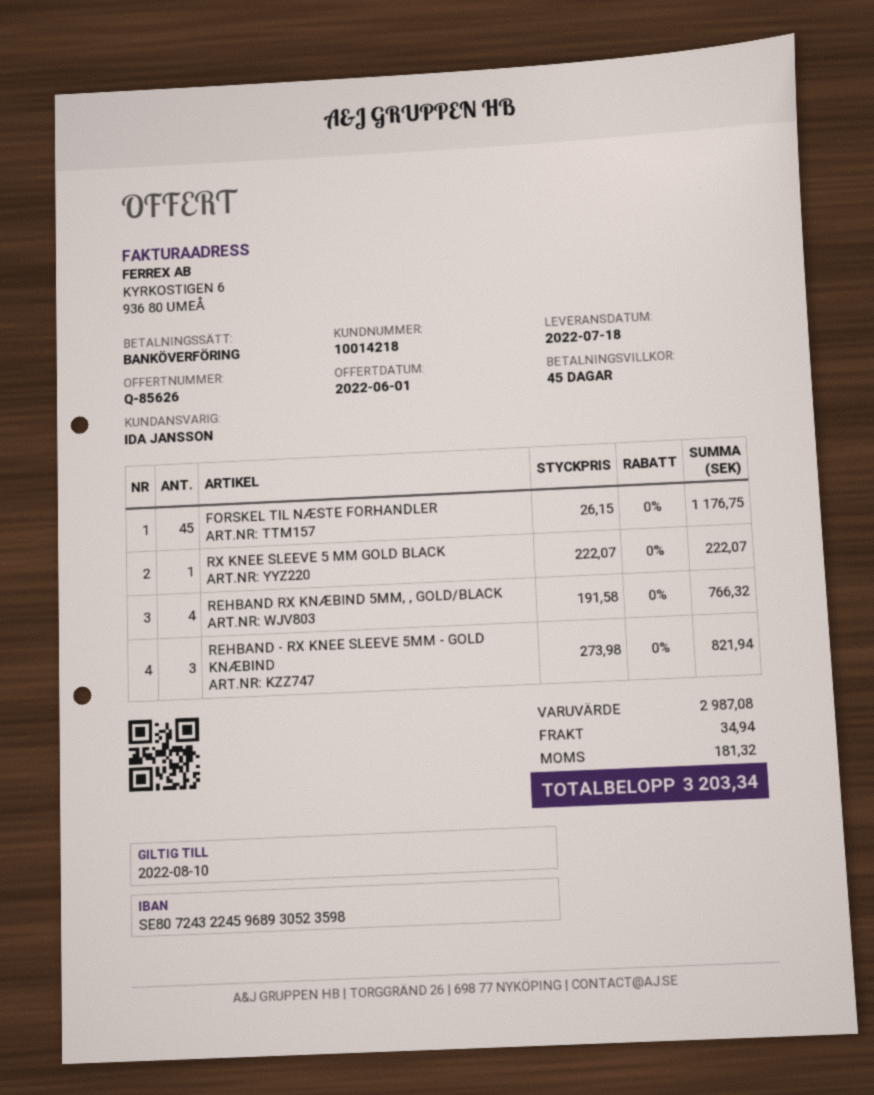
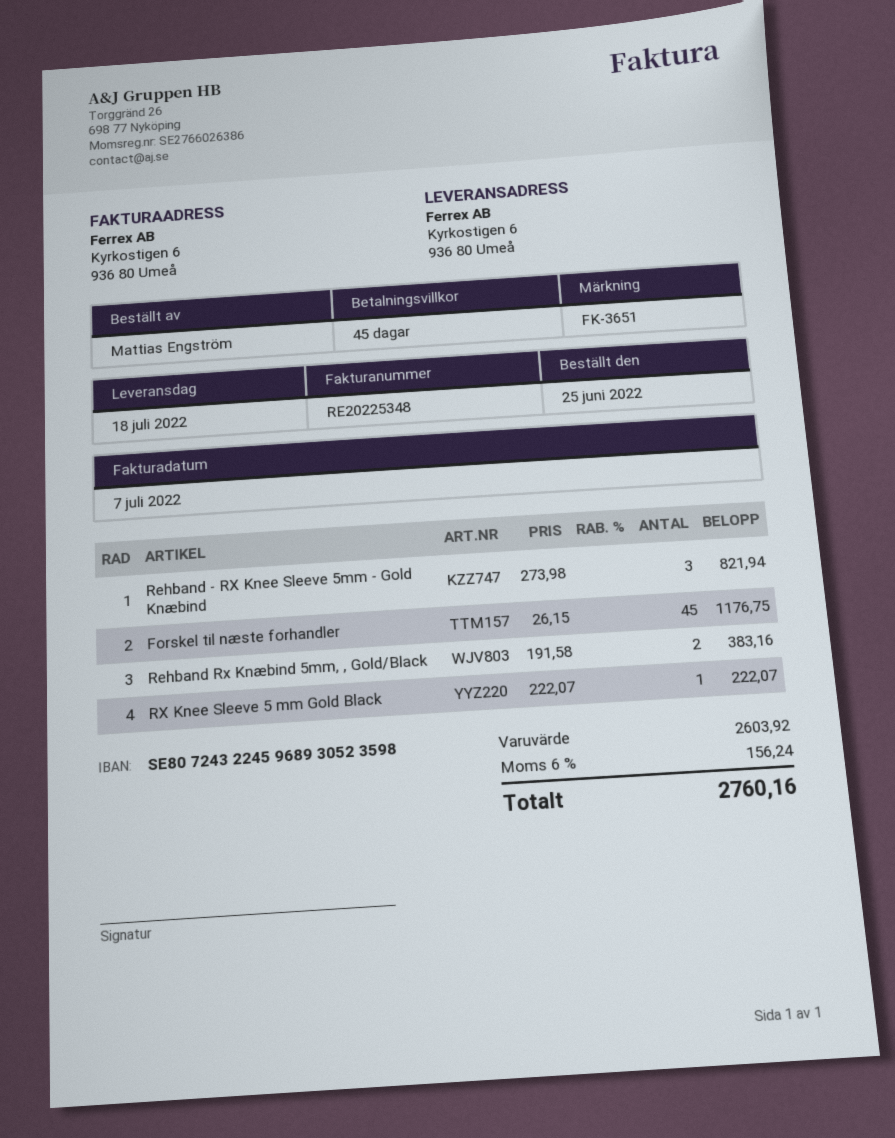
REHBAND RX KNÆBIND 5MM, , GOLD/BLACK: 4 x 191.58 = 766.32 -> 2 x 191.58 = 383.16
subtotal: 2987.08 -> 2603.92
shipping: 34.94 -> none
tax: 181.32 -> 156.24
total: 3203.34 -> 2760.16

